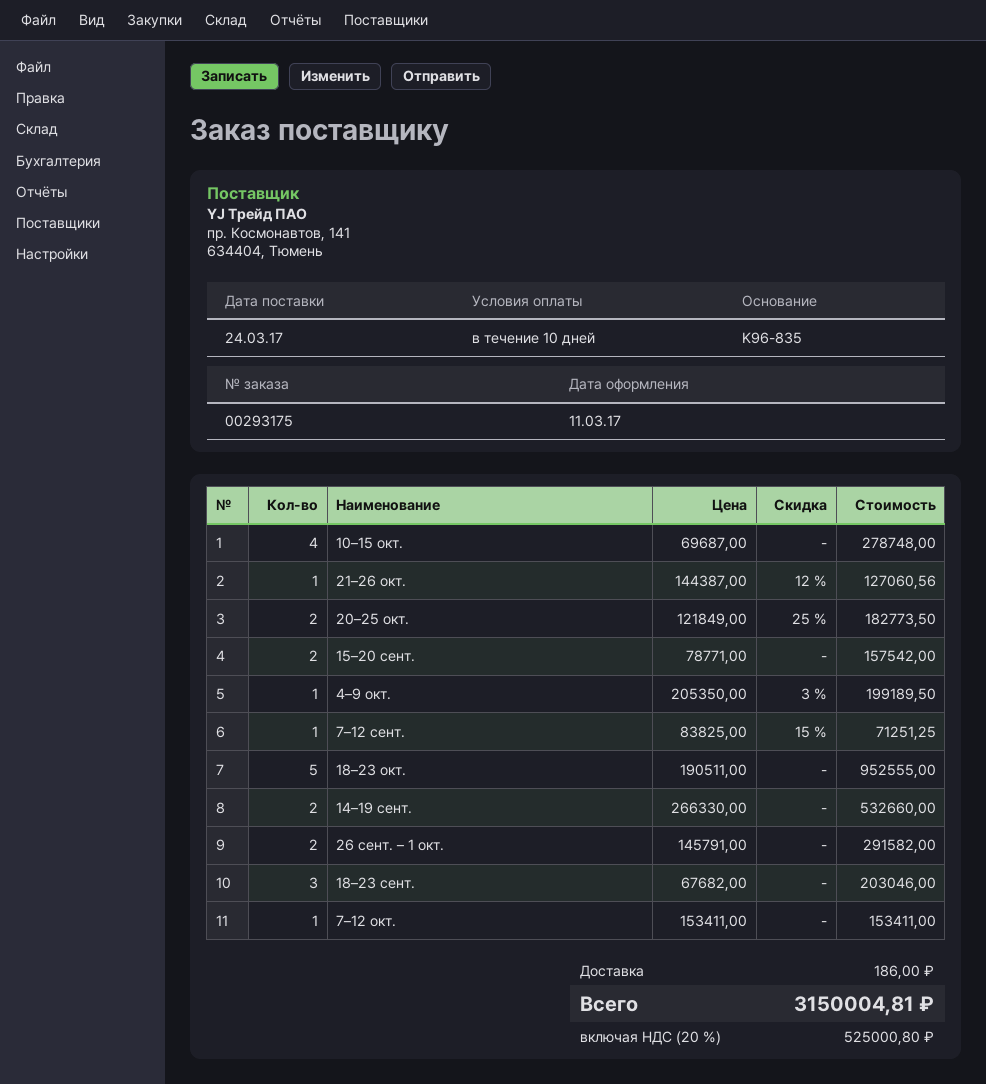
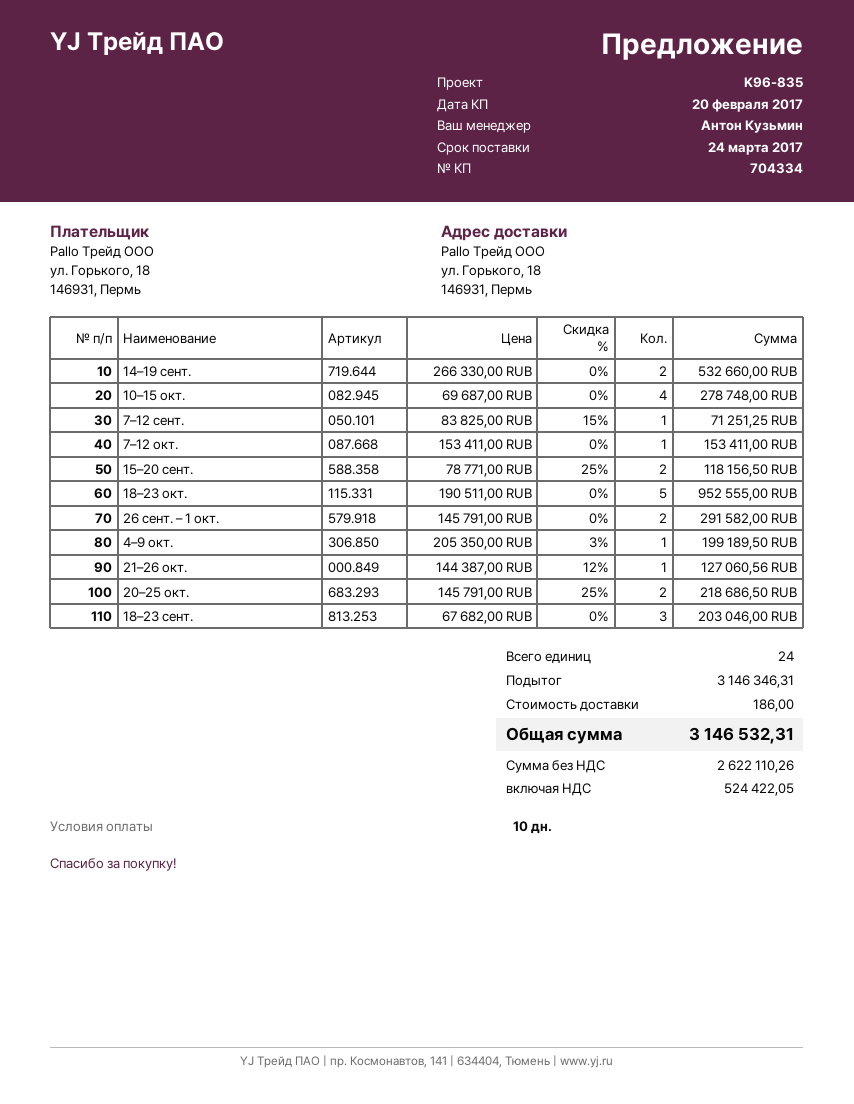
20–25 окт.: 2 x 121849.00 - 25% = 182773.50 -> 2 x 145791.00 - 25% = 218686.50
15–20 сент.: 2 x 78771.00 = 157542.00 -> 2 x 78771.00 - 25% = 118156.50
tax: 525000.80 -> 524422.05
total: 3150004.81 -> 3146532.31

